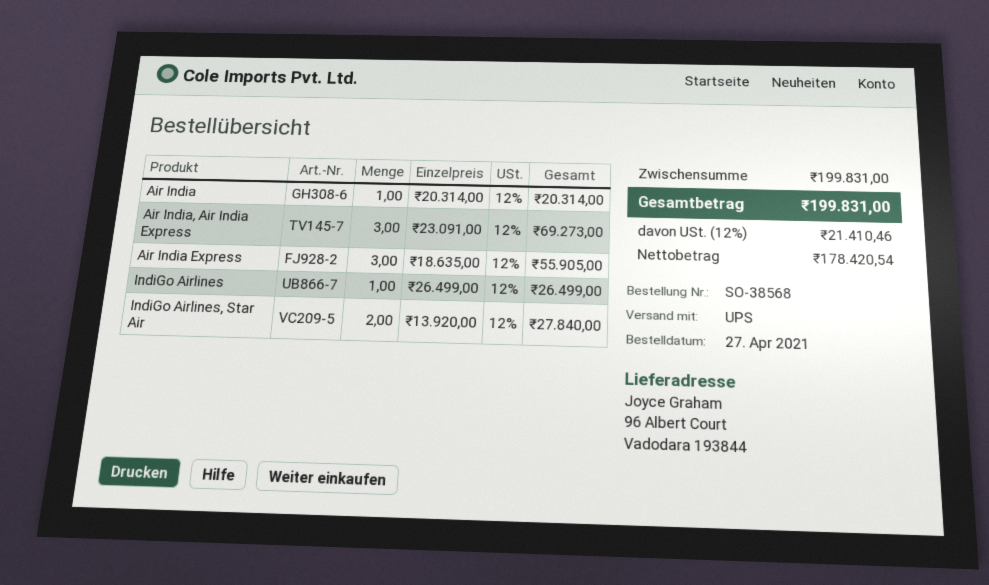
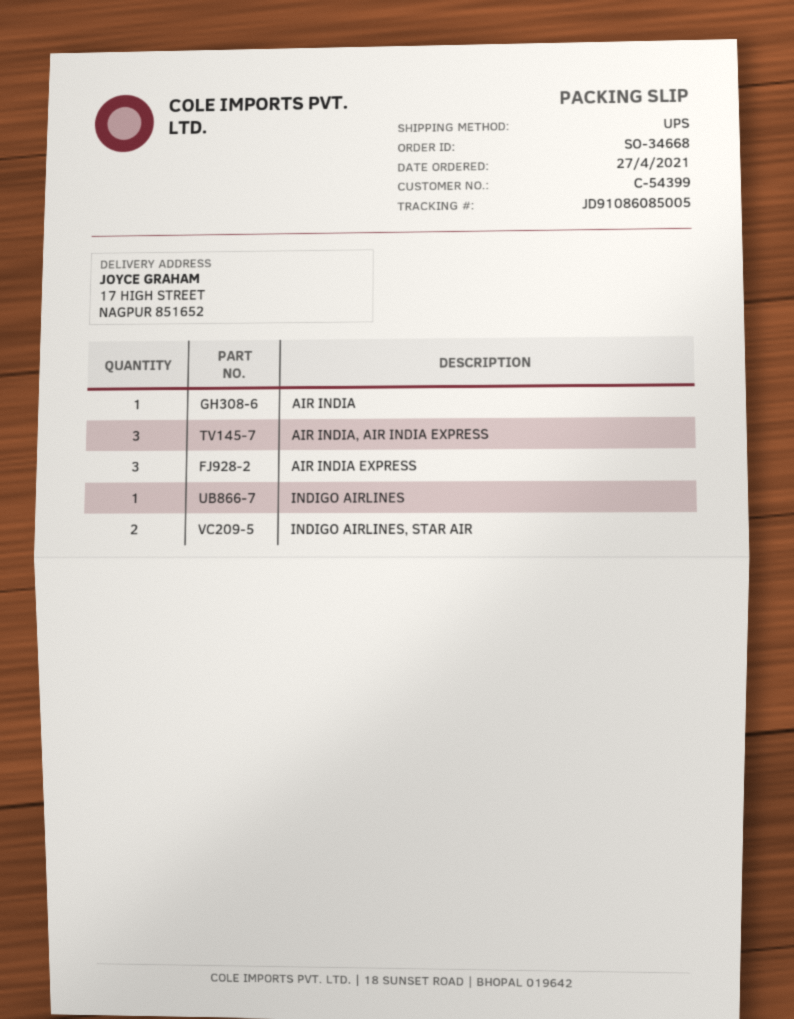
order number: SO-38568 -> SO-34668
ship to: 96 Albert Court, Vadodara 193844 -> 17 HIGH STREET, NAGPUR 851652

